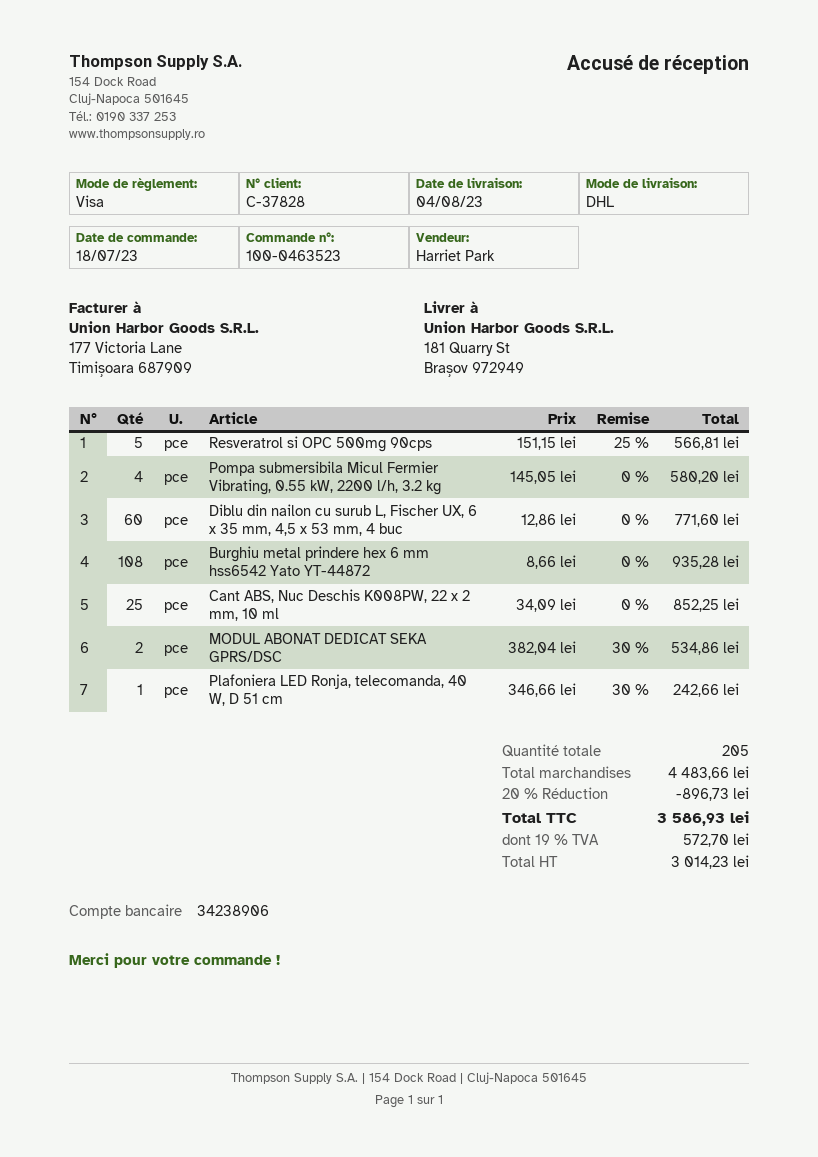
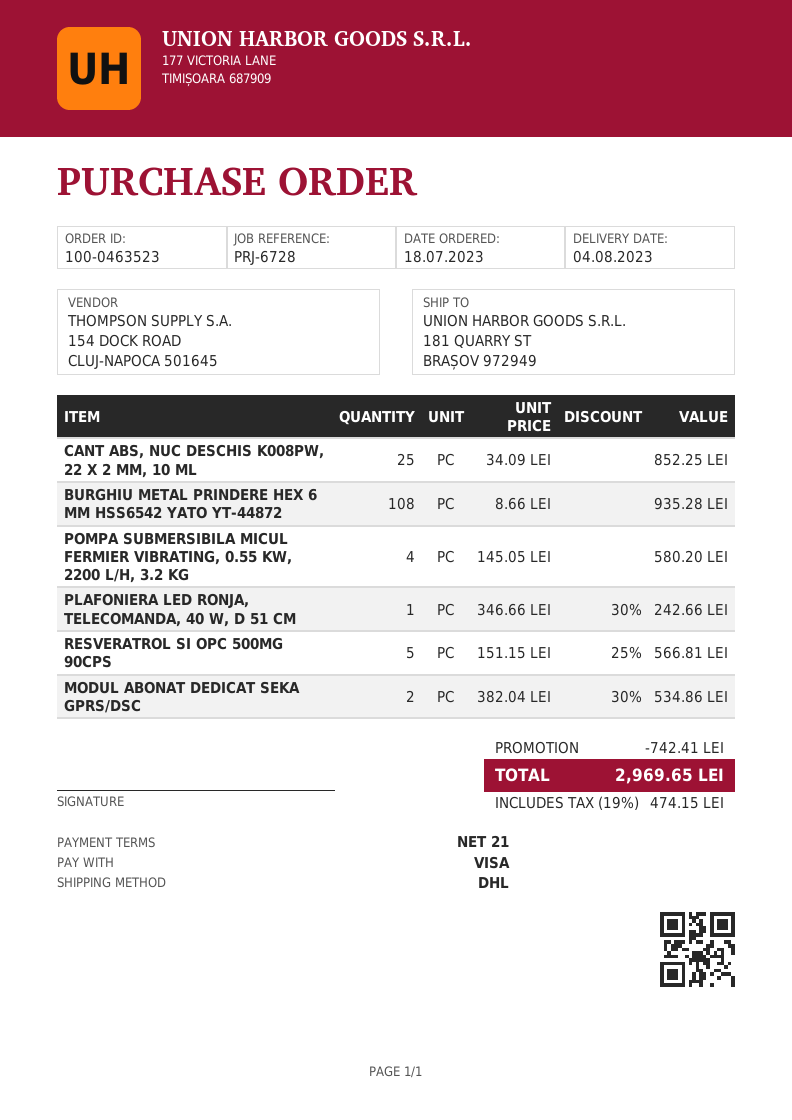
Diblu din nailon cu surub L, Fischer UX, 6 x 35 mm, 4,5 x 53 mm, 4 buc: 60 x 12.86 = 771.60 -> none
discount: 896.73 -> 742.41
tax: 19% = 572.70 -> 19% = 474.15
total: 3586.93 -> 2969.65

